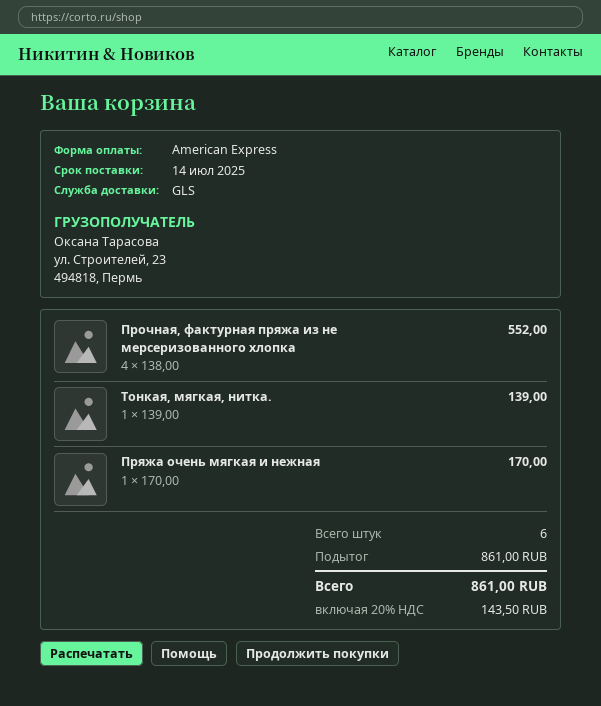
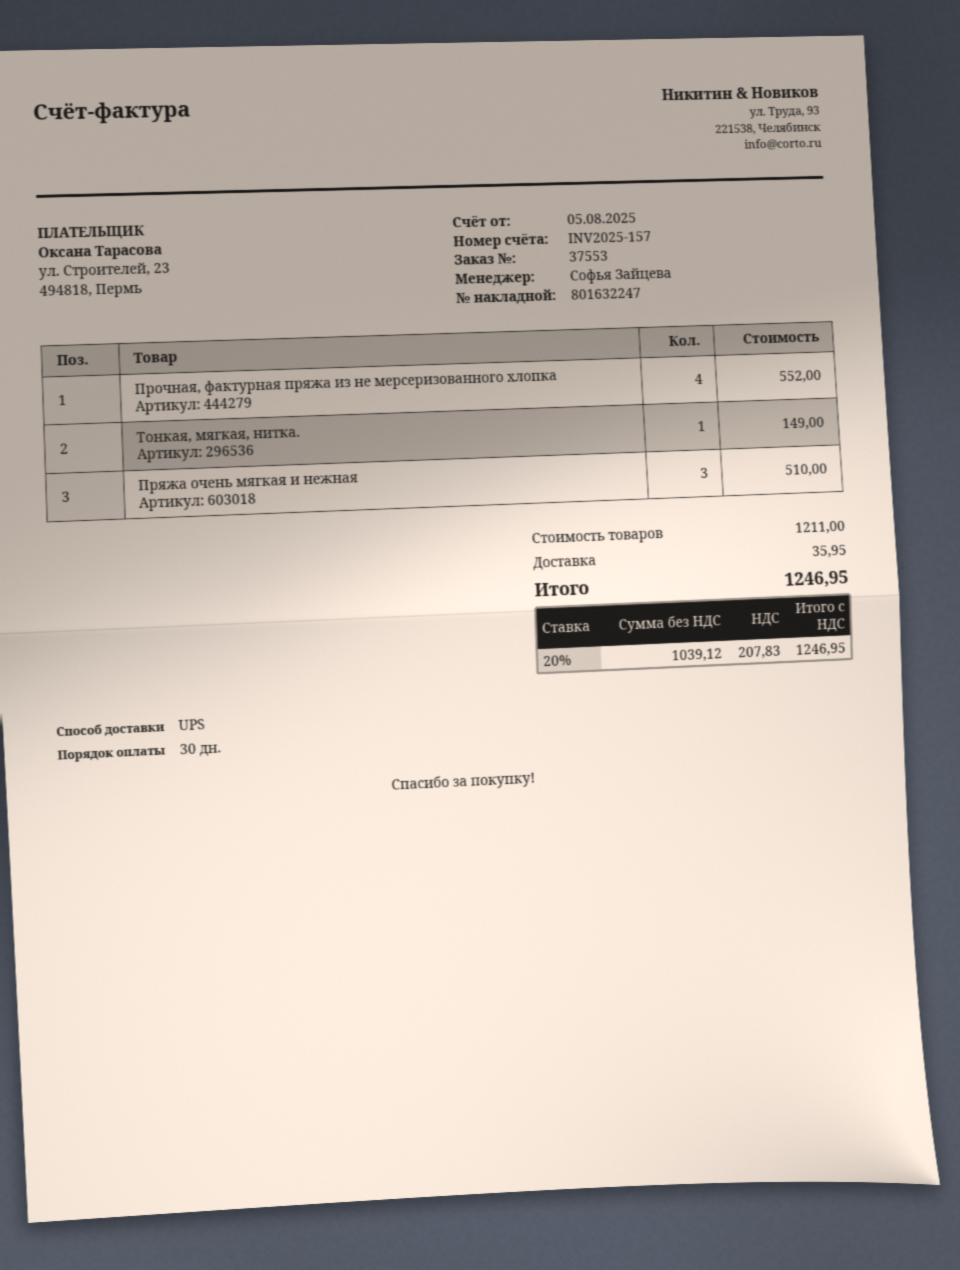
shipping method: GLS -> UPS
Тонкая, мягкая, нитка.: 1 for 139.00 -> 1 for 149.00
Пряжа очень мягкая и нежная: 1 for 170.00 -> 3 for 510.00
subtotal: 861.00 -> 1211.00
shipping: none -> 35.95
tax: 20% = 143.50 -> 20% = 207.83
total: 861.00 -> 1246.95

